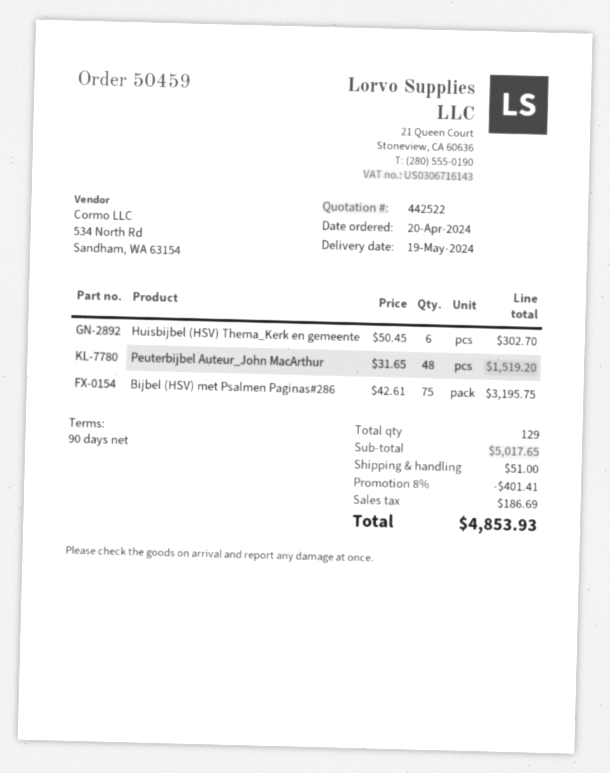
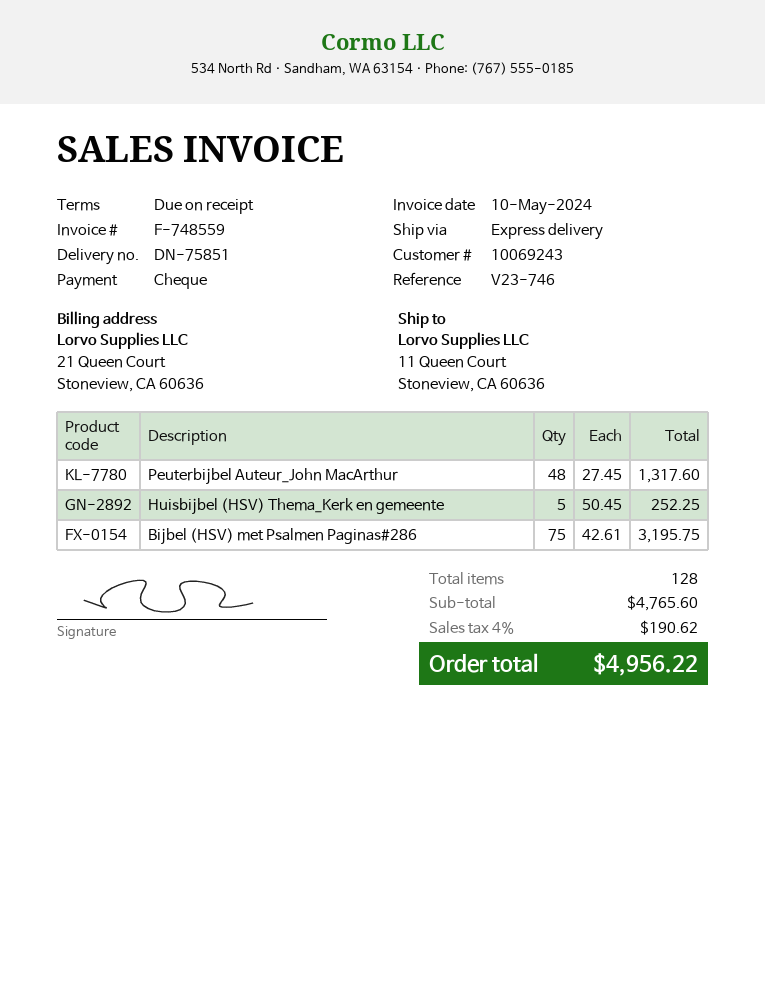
payment terms: 90 days -> on receipt
Huisbijbel (HSV) Thema_Kerk en gemeente: 6 x 50.45 = 302.70 -> 5 x 50.45 = 252.25
Peuterbijbel Auteur_John MacArthur: 48 x 31.65 = 1519.20 -> 48 x 27.45 = 1317.60
total quantity: 129 -> 128
subtotal: 5017.65 -> 4765.60
discount: 8% = 401.41 -> none
shipping: 51.00 -> none
tax: 186.69 -> 190.62
total: 4853.93 -> 4956.22

